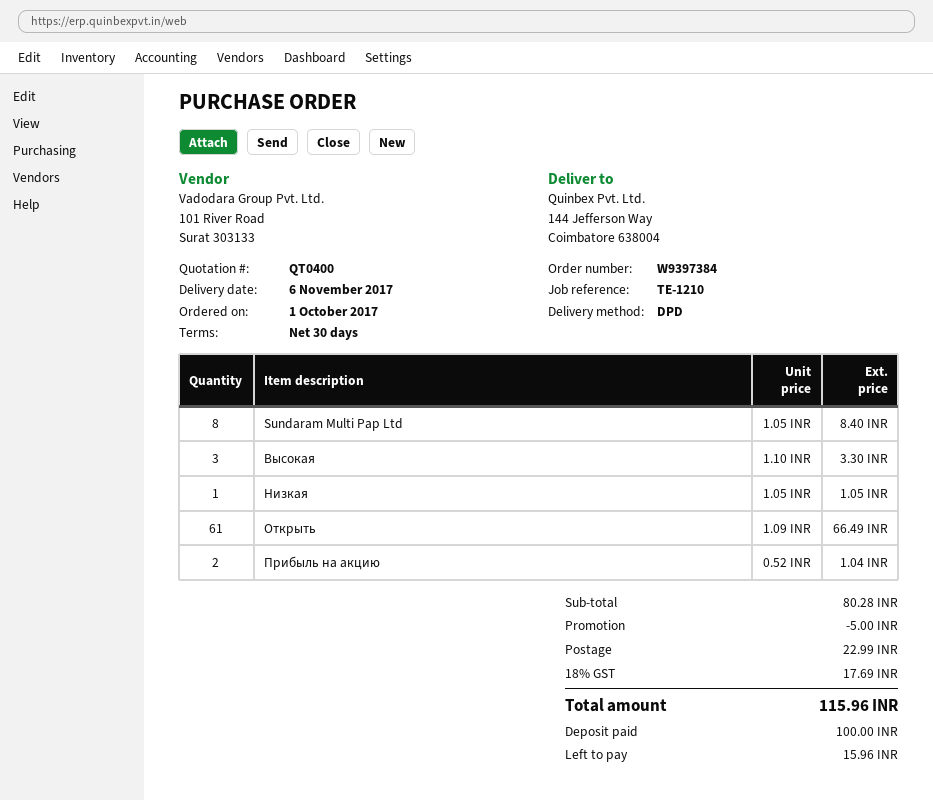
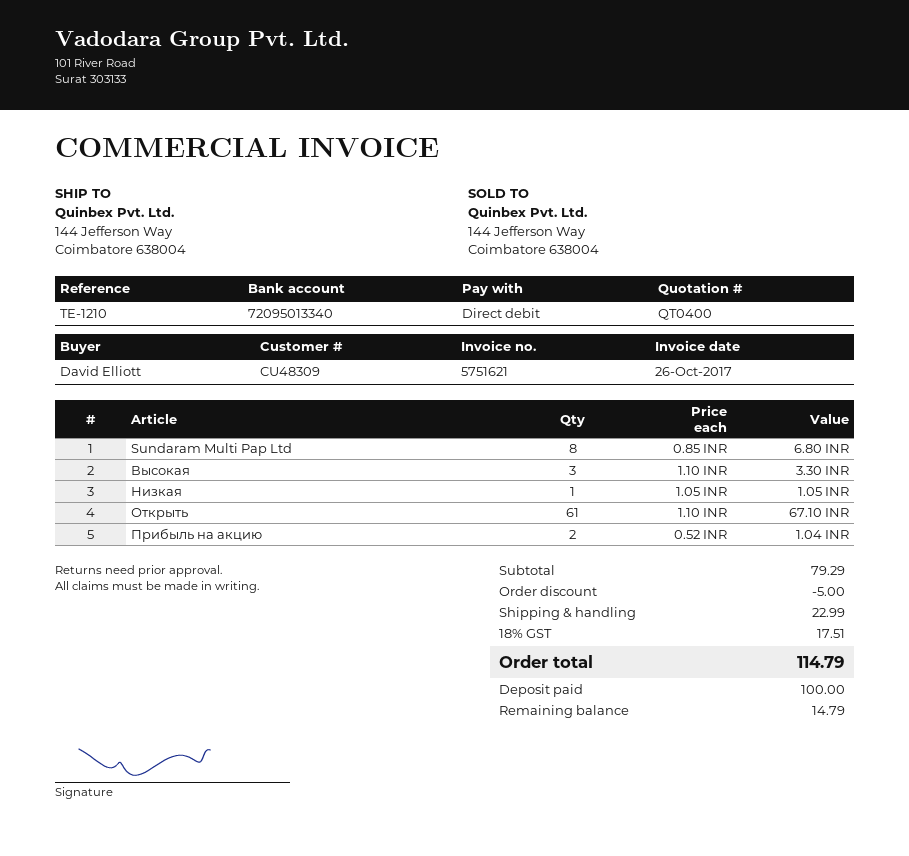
Sundaram Multi Pap Ltd: 8 x 1.05 = 8.40 -> 8 x 0.85 = 6.80
Открыть: 61 x 1.09 = 66.49 -> 61 x 1.10 = 67.10
subtotal: 80.28 -> 79.29
tax: 18% = 17.69 -> 18% = 17.51
total: 115.96 -> 114.79
balance: 15.96 -> 14.79

